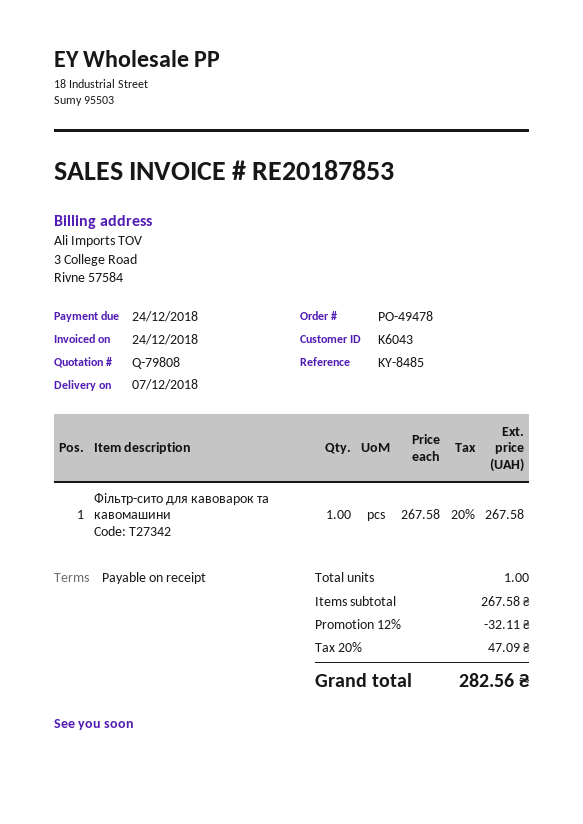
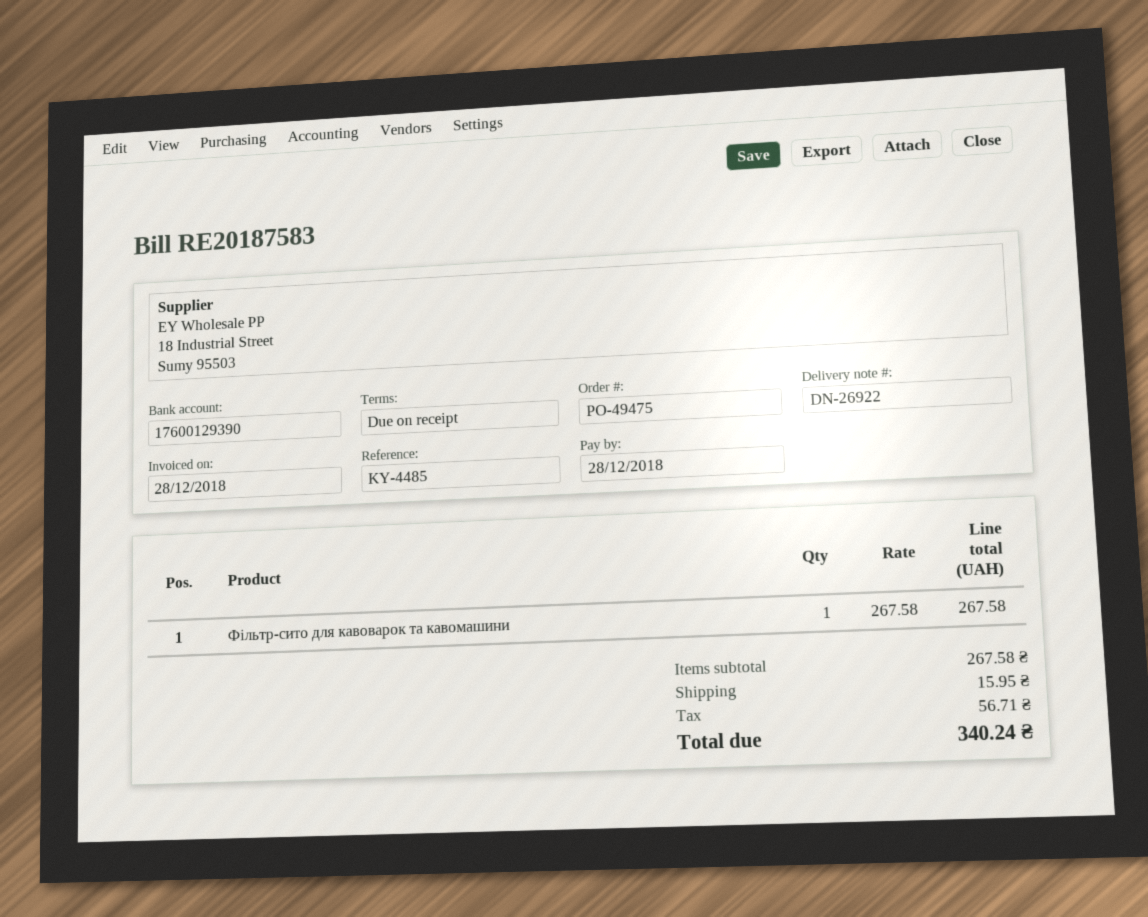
order number: PO-49478 -> PO-49475
invoice number: RE20187853 -> RE20187583
invoice date: 2018-12-24 -> 2018-12-28
due date: 2018-12-24 -> 2018-12-28
reference: KY-8485 -> KY-4485
discount: 12% = 32.11 -> none
shipping: none -> 15.95
tax: 47.09 -> 56.71
total: 282.56 -> 340.24

